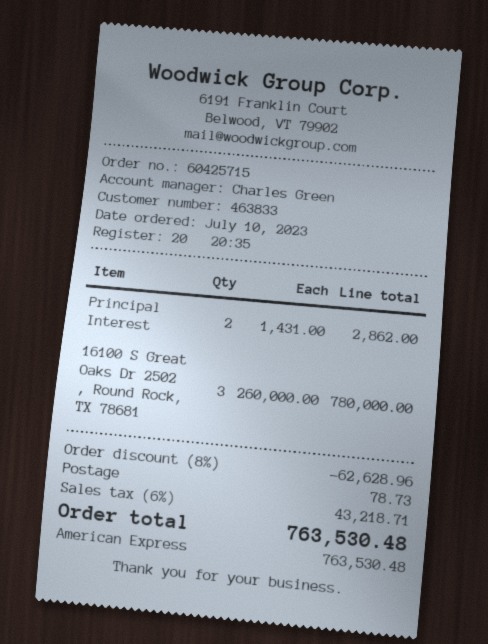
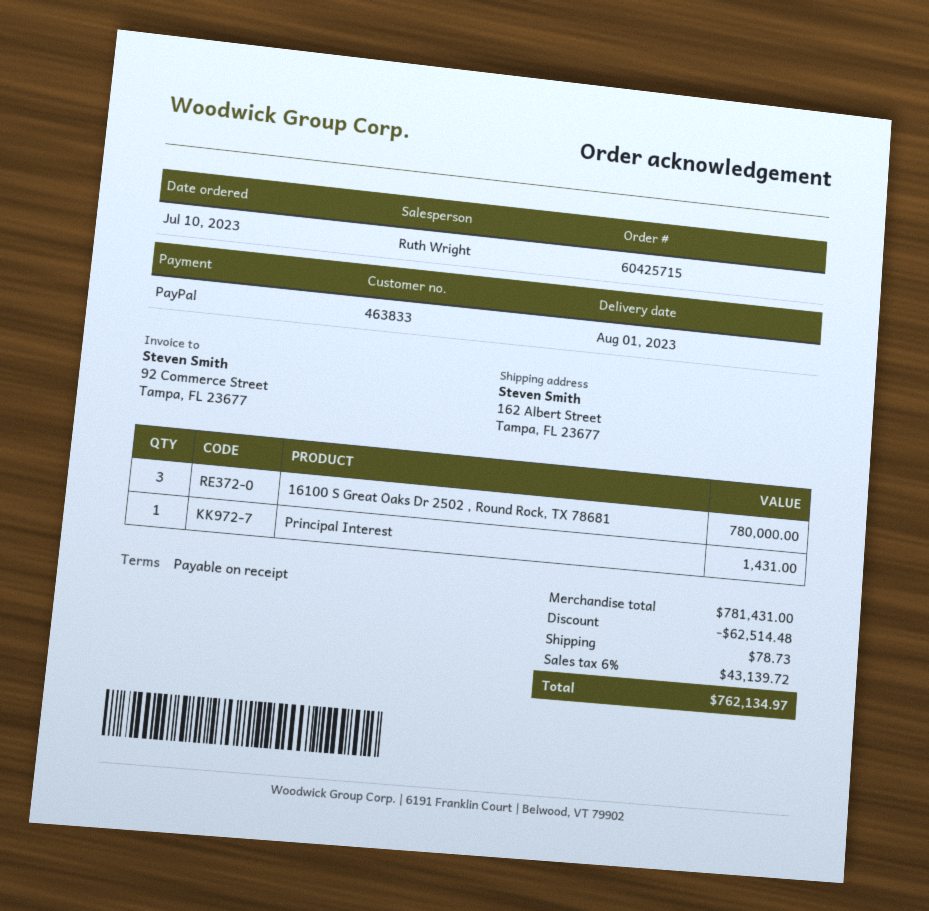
sales rep: Charles Green -> Ruth Wright
payment method: American Express -> PayPal
Principal Interest: 2 for 2862.00 -> 1 for 1431.00
discount: 62628.96 -> 62514.48
tax: 6% = 43218.71 -> 6% = 43139.72
total: 763530.48 -> 762134.97

